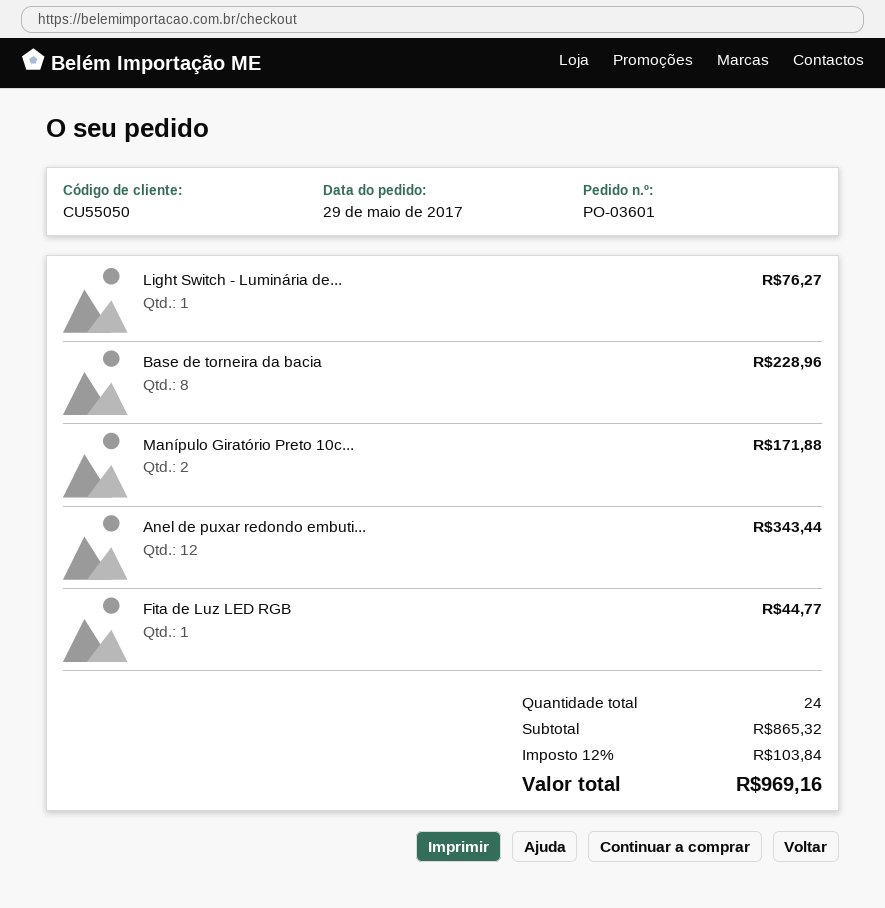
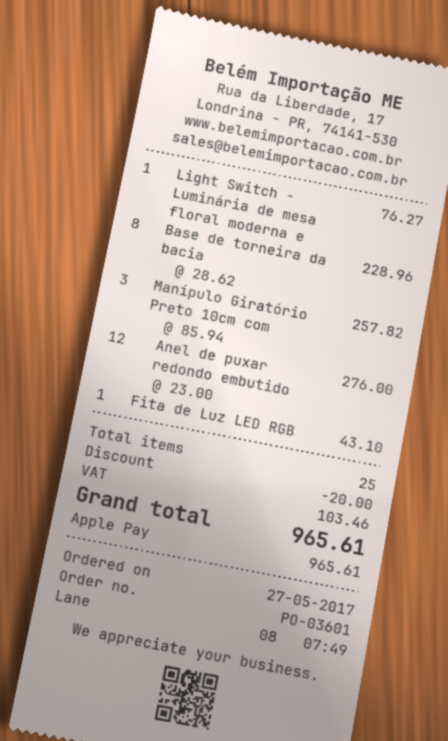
order date: 2017-05-29 -> 2017-05-27
Manípulo Giratório Preto 10c...: 2 for 171.88 -> 3 for 257.82
Anel de puxar redondo embuti...: 12 for 343.44 -> 12 for 276.00
Fita de Luz LED RGB: 1 for 44.77 -> 1 for 43.10
total quantity: 24 -> 25
discount: none -> 20.00
tax: 103.84 -> 103.46
total: 969.16 -> 965.61

